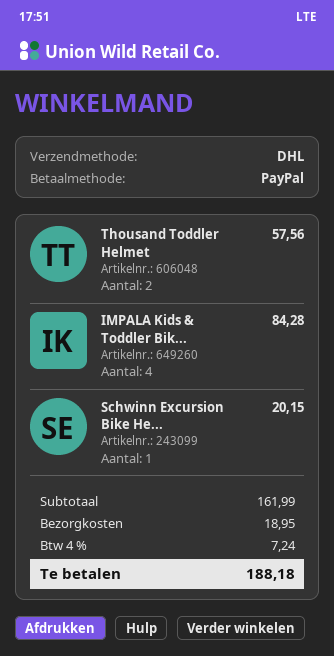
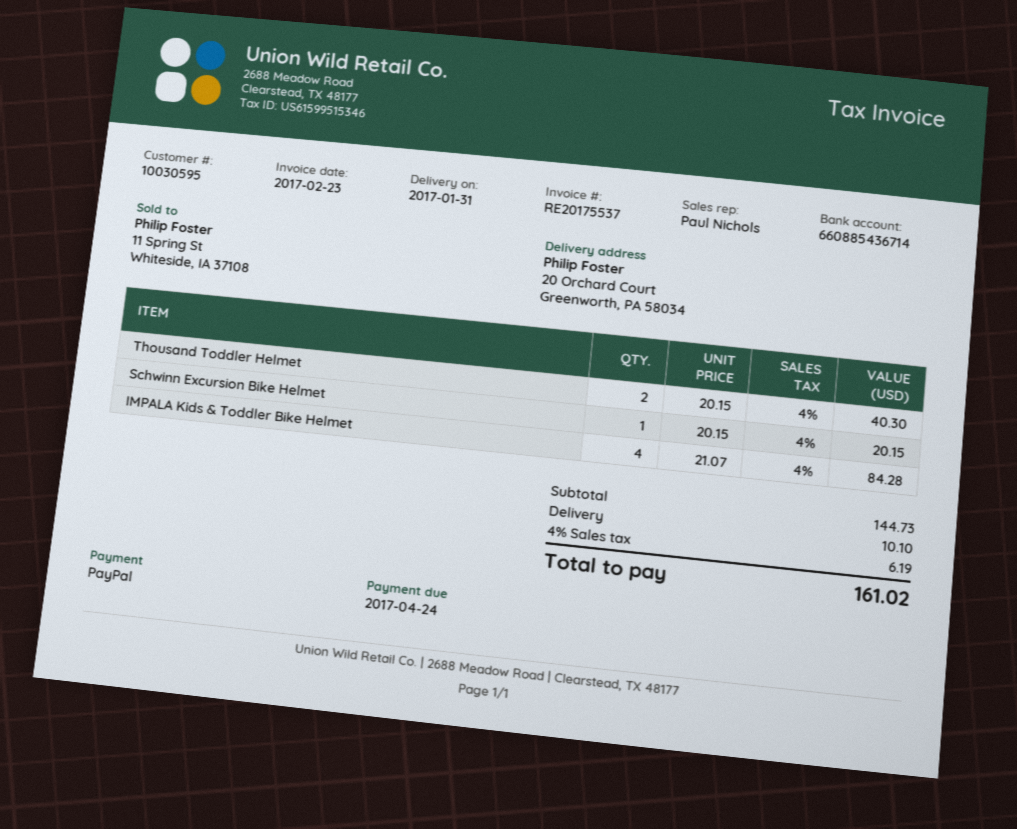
Thousand Toddler Helmet: 2 for 57.56 -> 2 for 40.30
subtotal: 161.99 -> 144.73
shipping: 18.95 -> 10.10
tax: 4% = 7.24 -> 4% = 6.19
total: 188.18 -> 161.02

